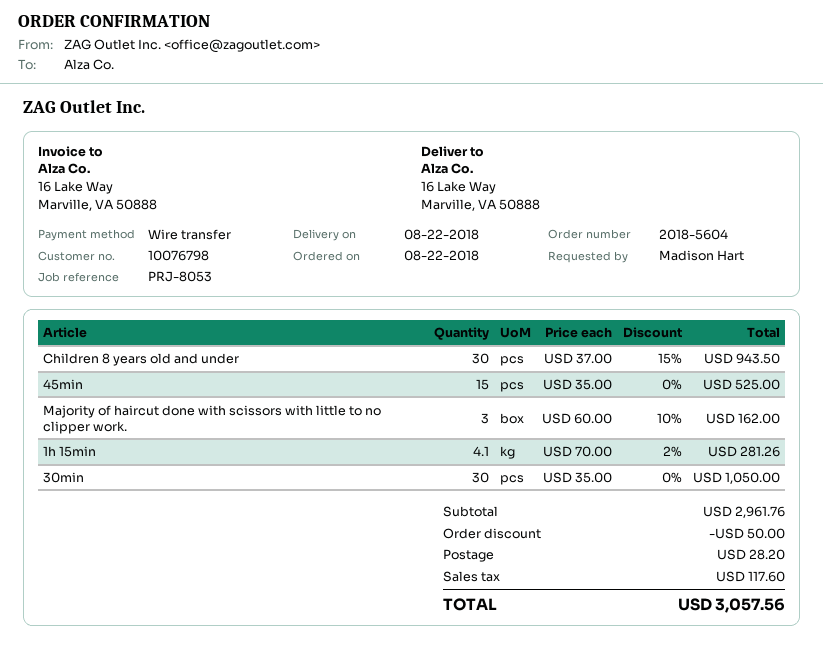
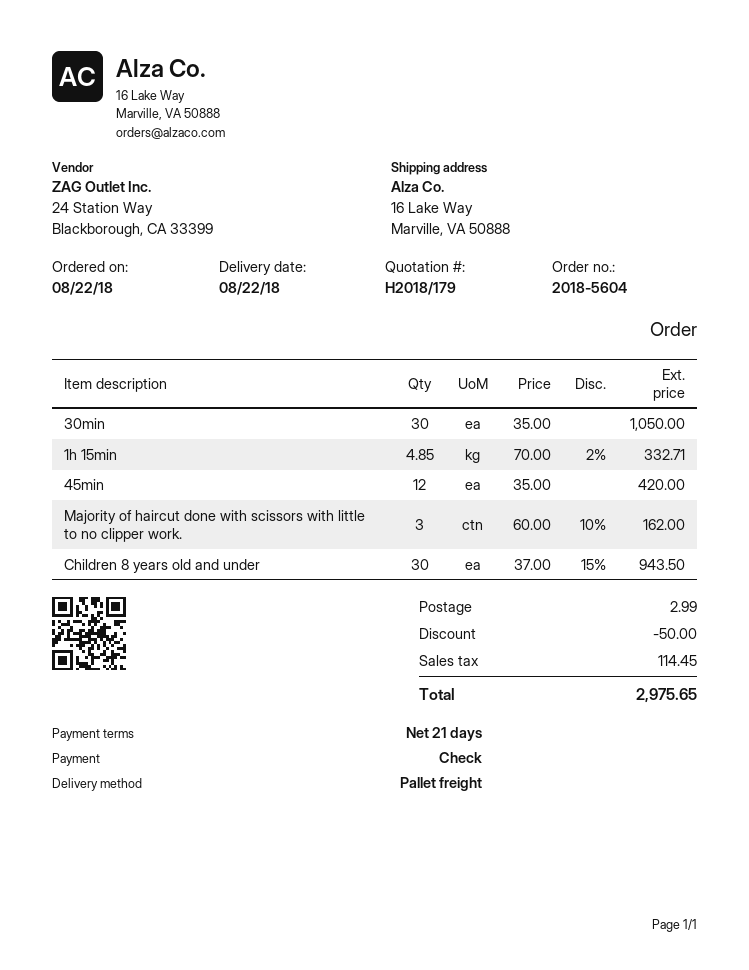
payment method: bank transfer -> cheque
45min: 15 x 35.00 = 525.00 -> 12 x 35.00 = 420.00
1h 15min: 4.1 x 70.00 - 2% = 281.26 -> 4.85 x 70.00 - 2% = 332.71
shipping: 28.20 -> 2.99
tax: 117.60 -> 114.45
total: 3057.56 -> 2975.65

